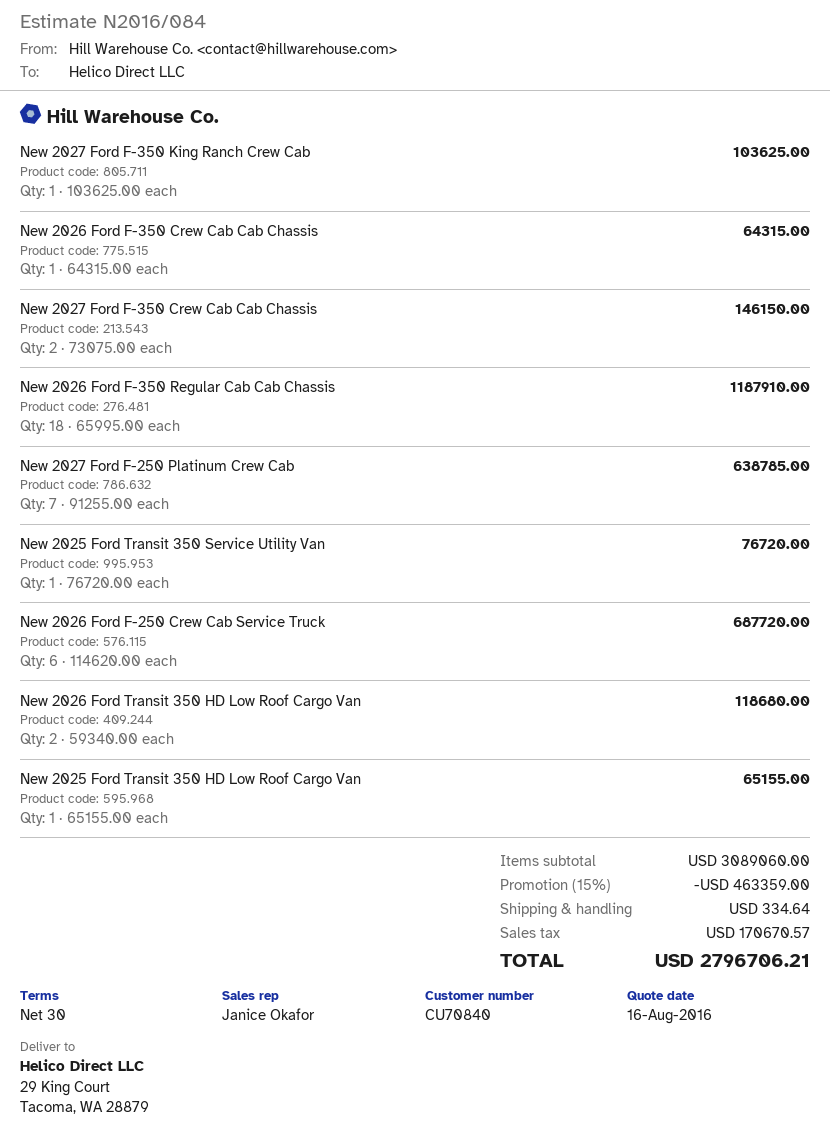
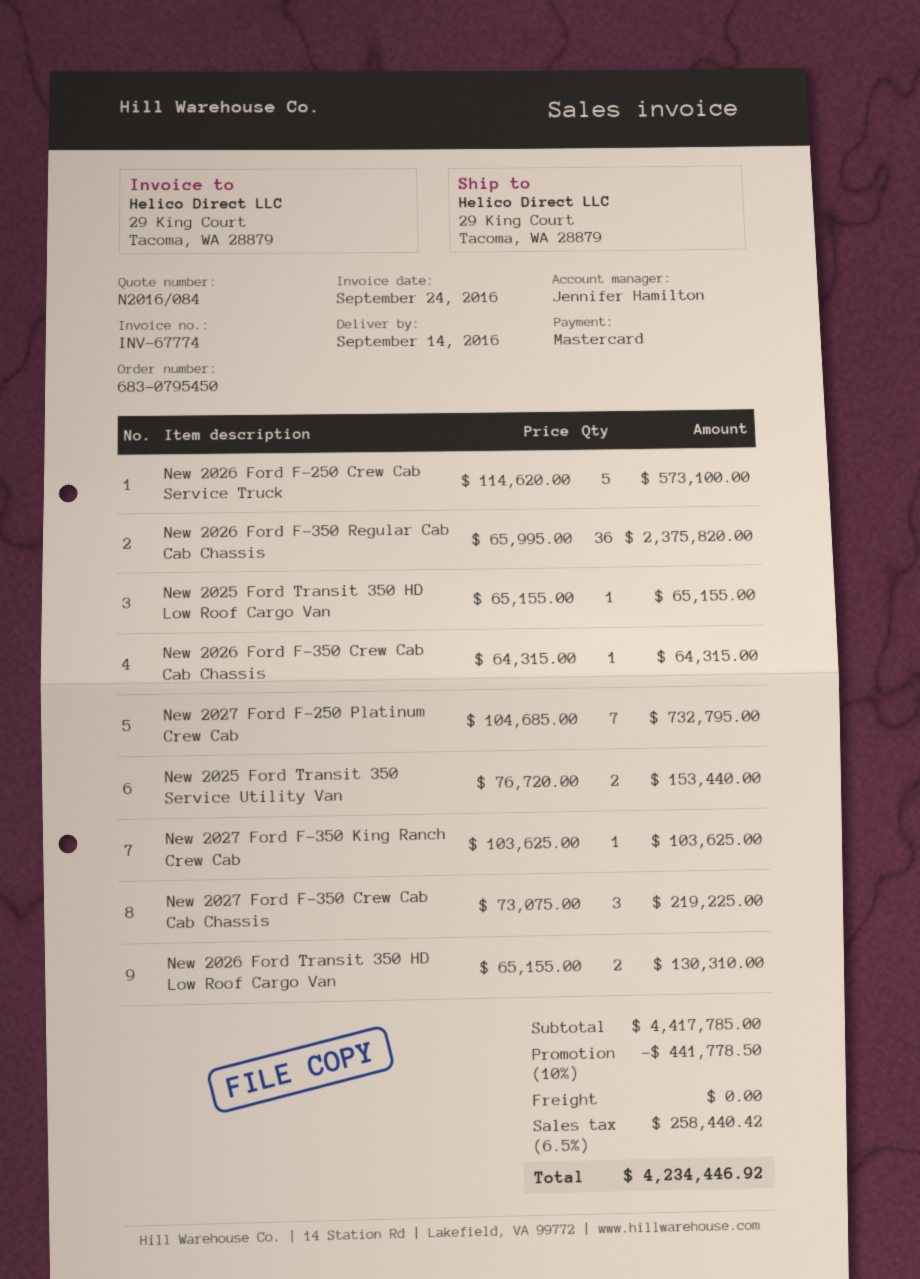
sales rep: Janice Okafor -> Jennifer Hamilton
New 2027 Ford F-350 Crew Cab Cab Chassis: 2 x 73075.00 = 146150.00 -> 3 x 73075.00 = 219225.00
New 2026 Ford F-350 Regular Cab Cab Chassis: 18 x 65995.00 = 1187910.00 -> 36 x 65995.00 = 2375820.00
New 2027 Ford F-250 Platinum Crew Cab: 7 x 91255.00 = 638785.00 -> 7 x 104685.00 = 732795.00
New 2025 Ford Transit 350 Service Utility Van: 1 x 76720.00 = 76720.00 -> 2 x 76720.00 = 153440.00
New 2026 Ford F-250 Crew Cab Service Truck: 6 x 114620.00 = 687720.00 -> 5 x 114620.00 = 573100.00
New 2026 Ford Transit 350 HD Low Roof Cargo Van: 2 x 59340.00 = 118680.00 -> 2 x 65155.00 = 130310.00
subtotal: 3089060.00 -> 4417785.00
discount: 15% = 463359.00 -> 10% = 441778.50
shipping: 334.64 -> 0.00
tax: 170670.57 -> 258440.42
total: 2796706.21 -> 4234446.92

